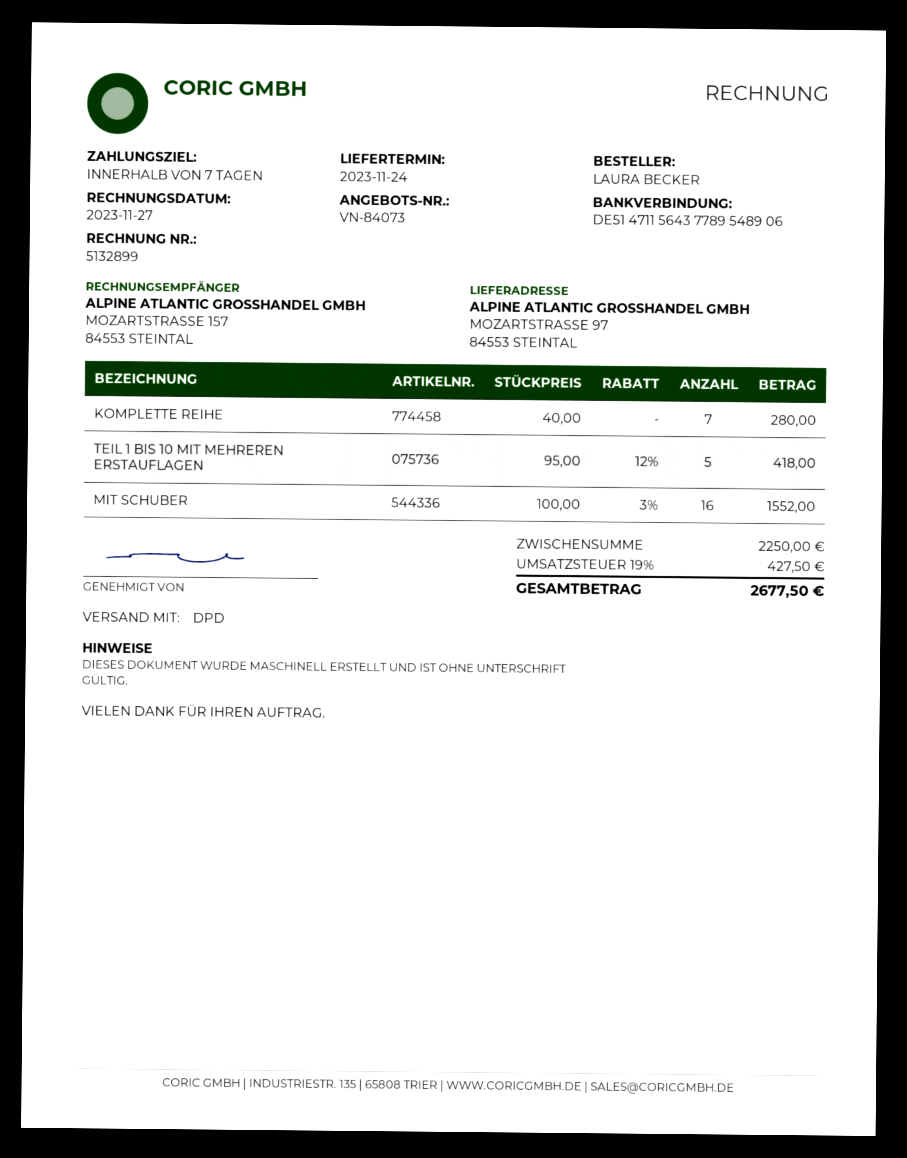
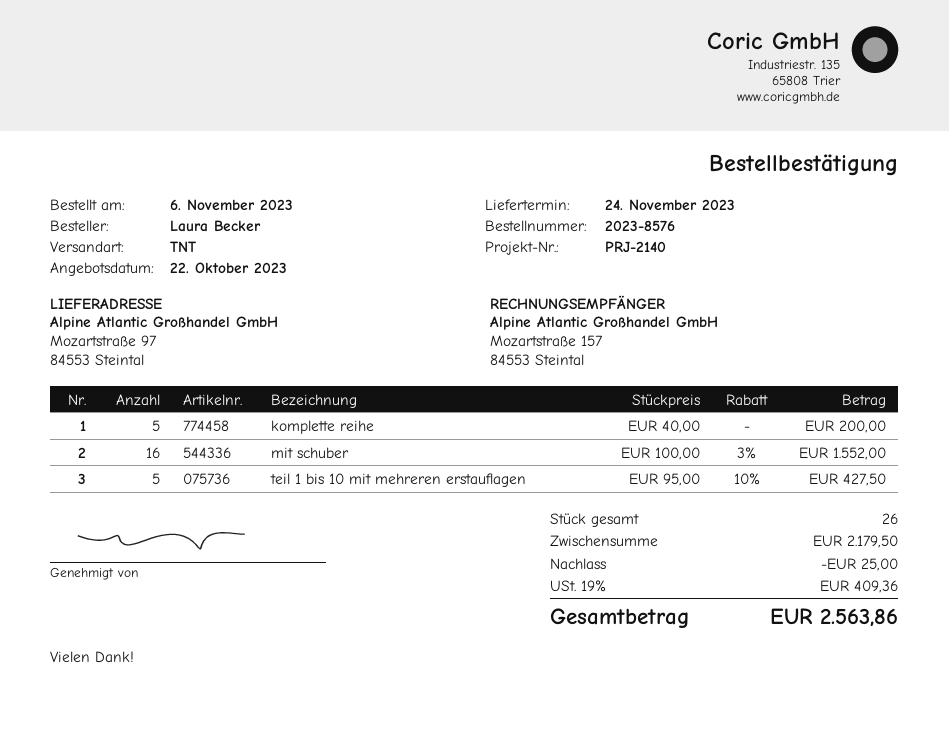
shipping method: DPD -> TNT
KOMPLETTE REIHE: 7 x 40.00 = 280.00 -> 5 x 40.00 = 200.00
TEIL 1 BIS 10 MIT MEHREREN ERSTAUFLAGEN: 5 x 95.00 - 12% = 418.00 -> 5 x 95.00 - 10% = 427.50
subtotal: 2250.00 -> 2179.50
discount: none -> 25.00
tax: 19% = 427.50 -> 19% = 409.36
total: 2677.50 -> 2563.86

